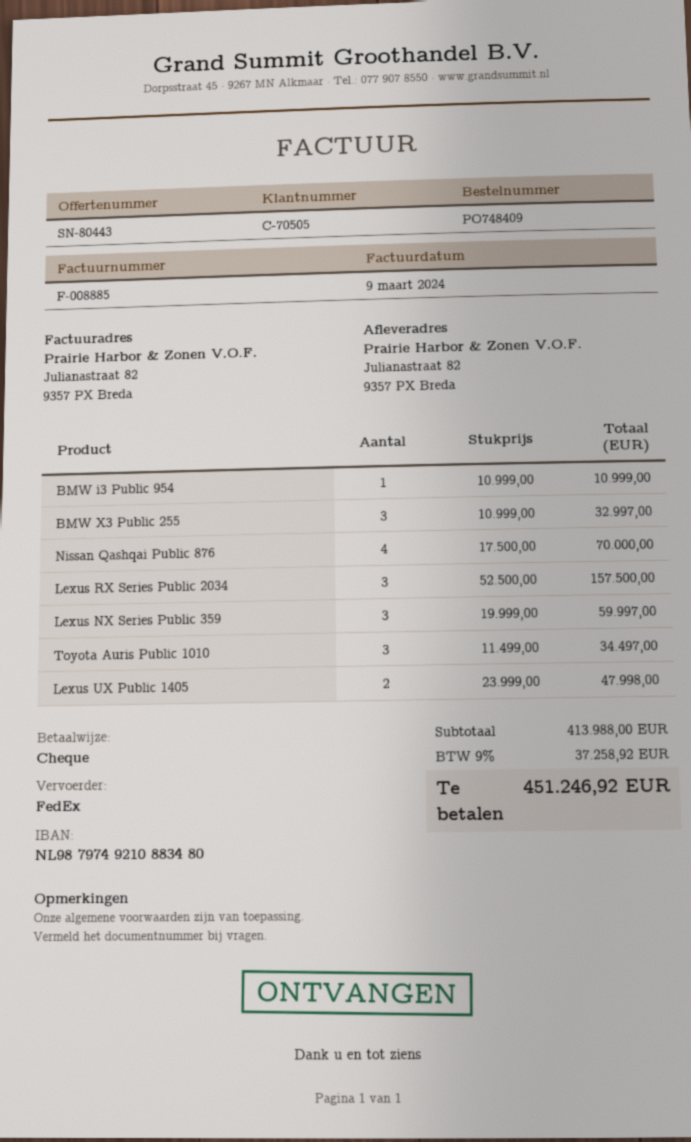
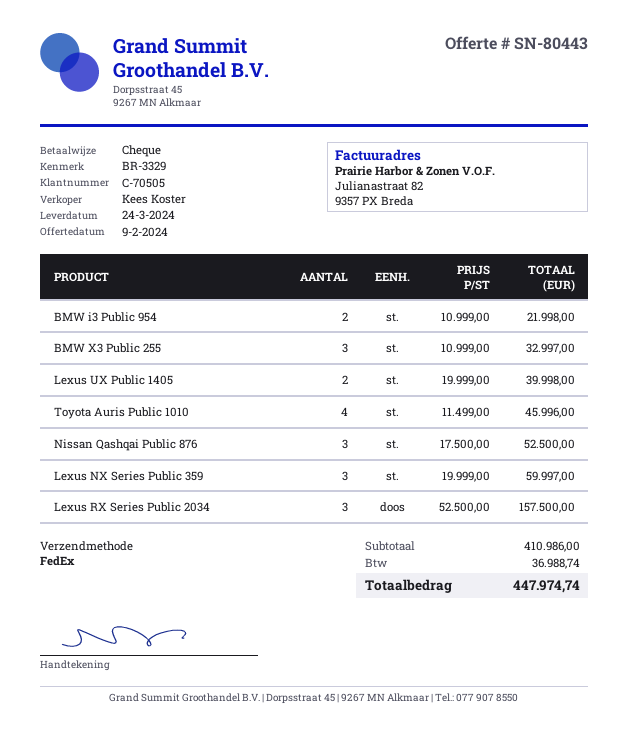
BMW i3 Public 954: 1 x 10999.00 = 10999.00 -> 2 x 10999.00 = 21998.00
Nissan Qashqai Public 876: 4 x 17500.00 = 70000.00 -> 3 x 17500.00 = 52500.00
Toyota Auris Public 1010: 3 x 11499.00 = 34497.00 -> 4 x 11499.00 = 45996.00
Lexus UX Public 1405: 2 x 23999.00 = 47998.00 -> 2 x 19999.00 = 39998.00
subtotal: 413988.00 -> 410986.00
tax: 37258.92 -> 36988.74
total: 451246.92 -> 447974.74

